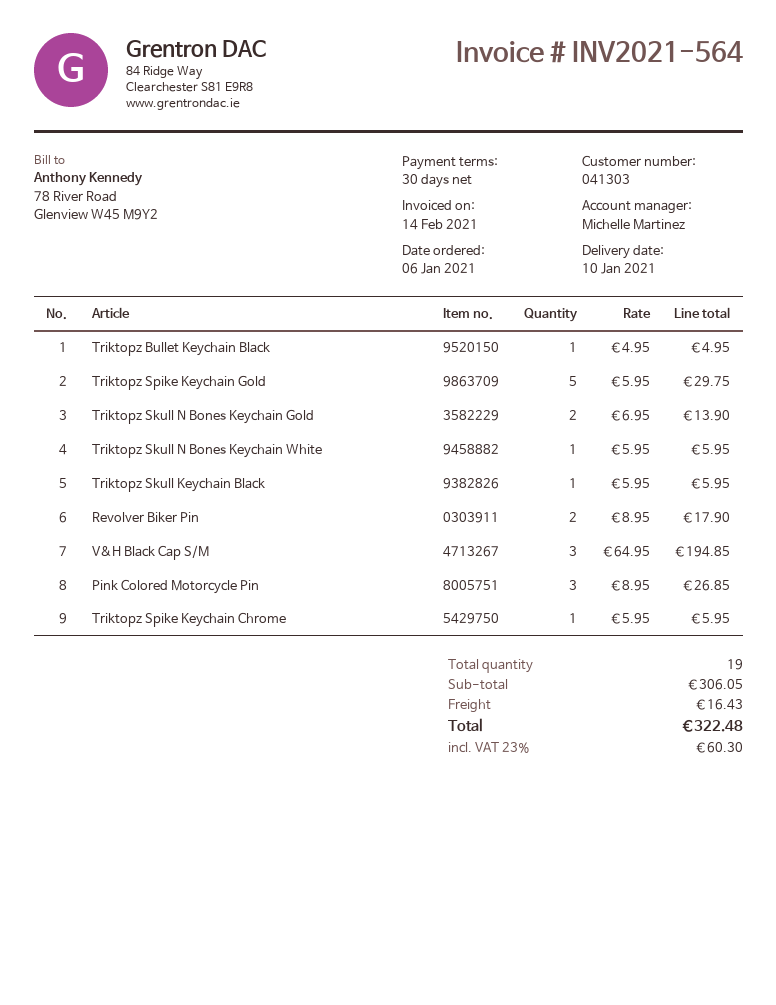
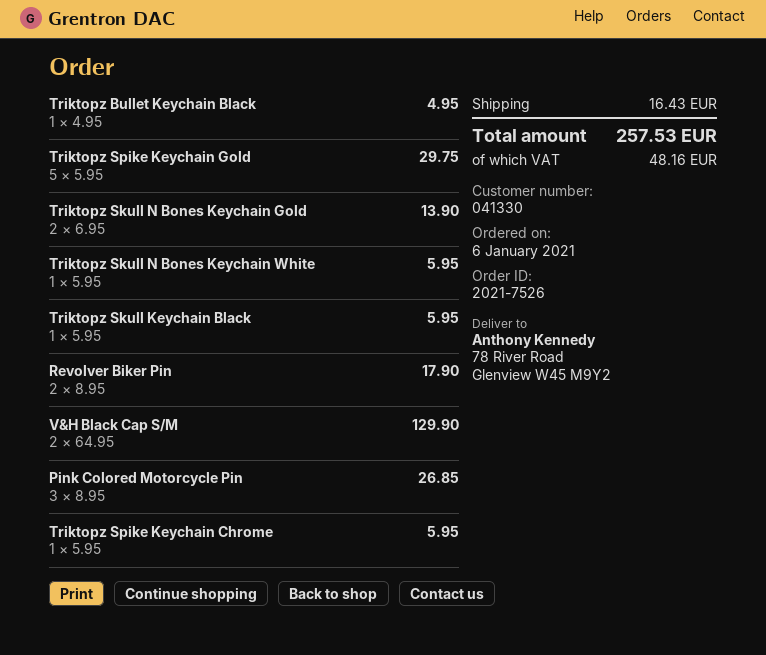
customer number: 041303 -> 041330
V&H Black Cap S/M: 3 x 64.95 = 194.85 -> 2 x 64.95 = 129.90
tax: 60.30 -> 48.16
total: 322.48 -> 257.53

